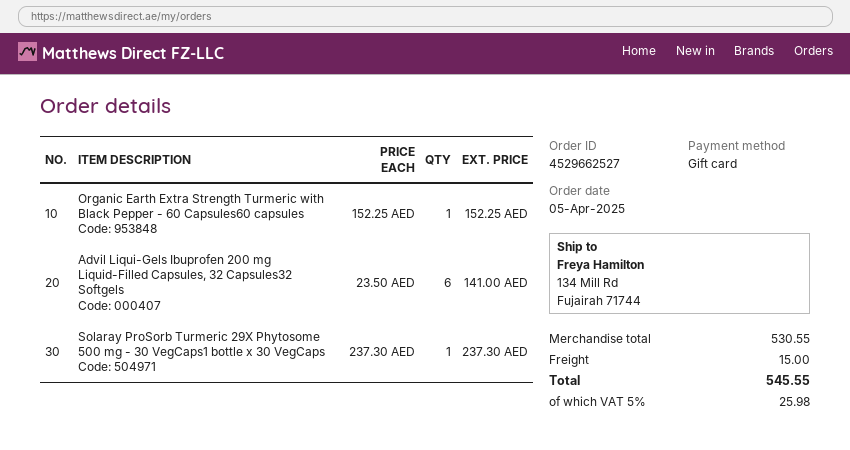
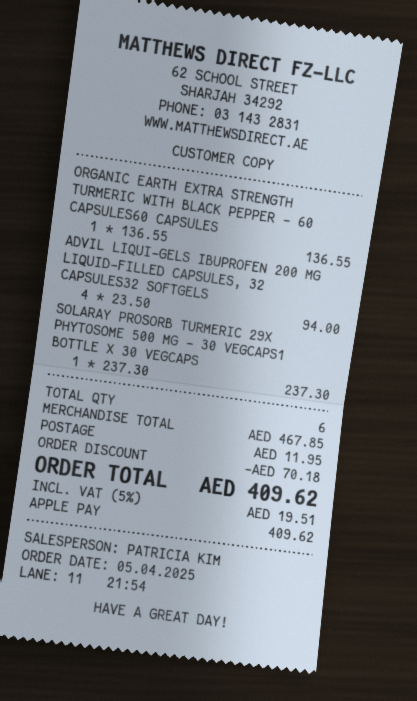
payment method: gift card -> Apple Pay
Organic Earth Extra Strength Turmeric with Black Pepper - 60 Capsules60 capsules: 1 x 152.25 = 152.25 -> 1 x 136.55 = 136.55
Advil Liqui-Gels Ibuprofen 200 mg Liquid-Filled Capsules, 32 Capsules32 Softgels: 6 x 23.50 = 141.00 -> 4 x 23.50 = 94.00
subtotal: 530.55 -> 467.85
discount: none -> 70.18
shipping: 15.00 -> 11.95
tax: 5% = 25.98 -> 5% = 19.51
total: 545.55 -> 409.62

